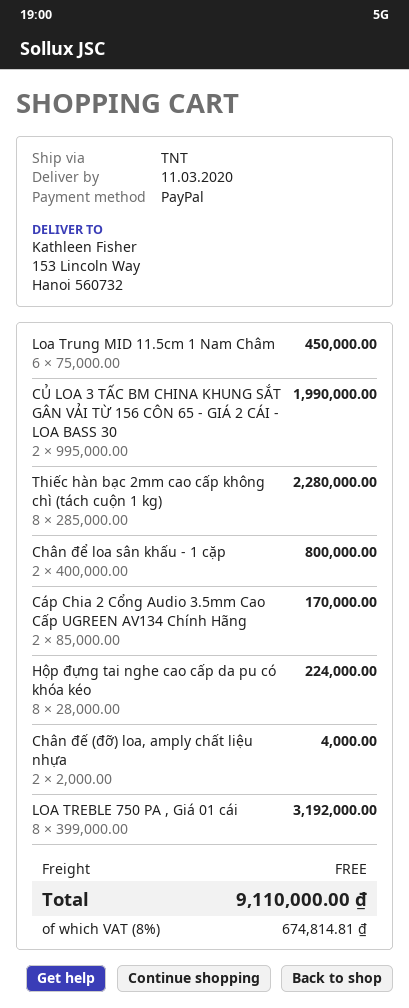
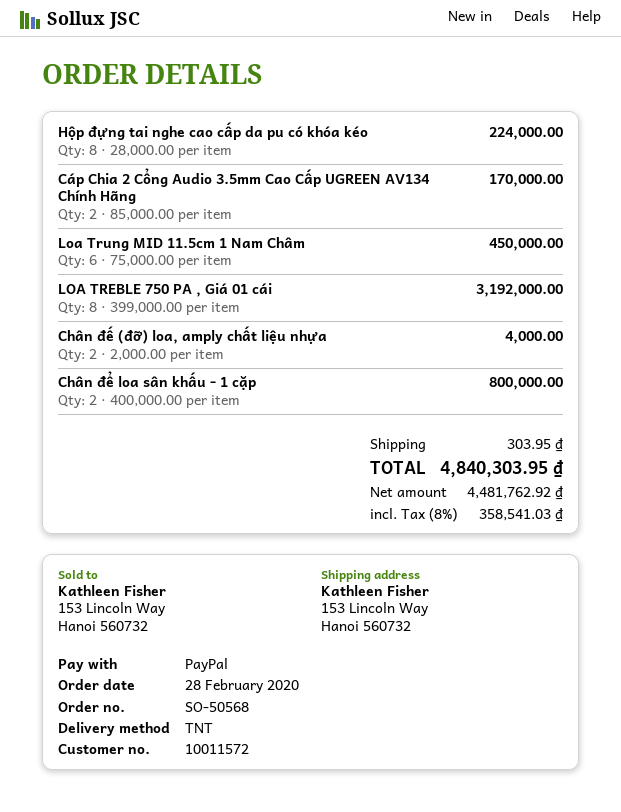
CỦ LOA 3 TẤC BM CHINA KHUNG SẮT GÂN VẢI TỪ 156 CÔN 65 - GIÁ 2 CÁI - LOA BASS 30: 2 x 995000.00 = 1990000.00 -> none
Thiếc hàn bạc 2mm cao cấp không chì (tách cuộn 1 kg): 8 x 285000.00 = 2280000.00 -> none
shipping: 0.00 -> 303.95
tax: 8% = 674814.81 -> 8% = 358541.03
total: 9110000.00 -> 4840303.95

